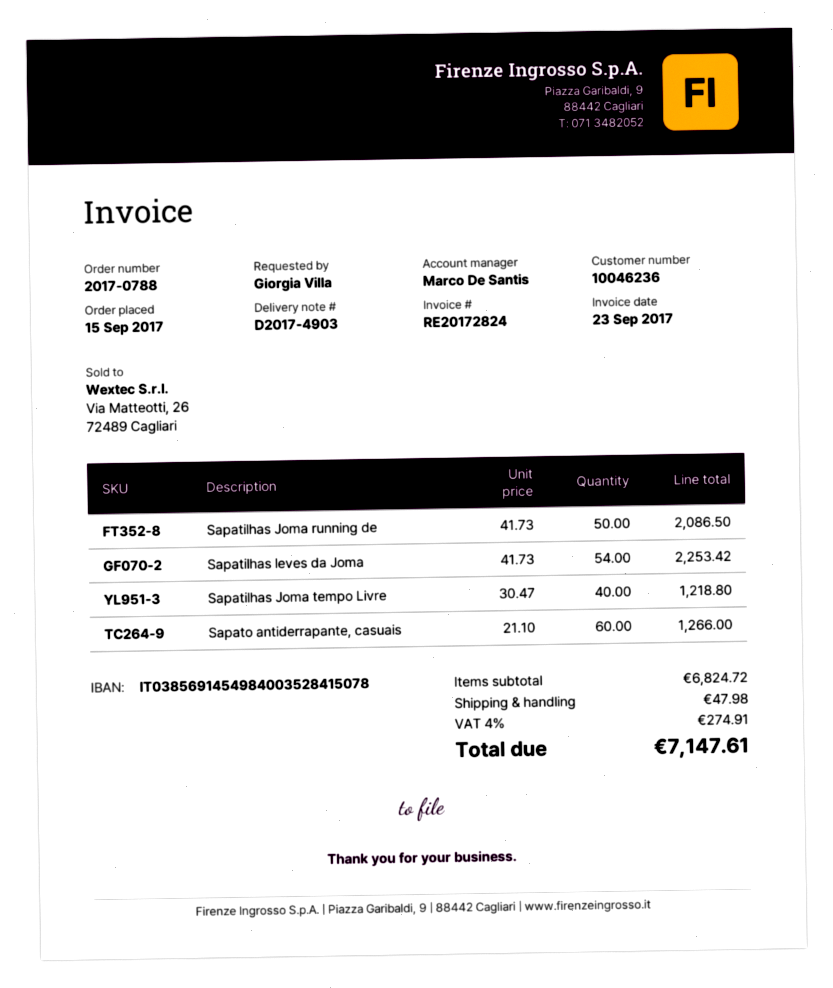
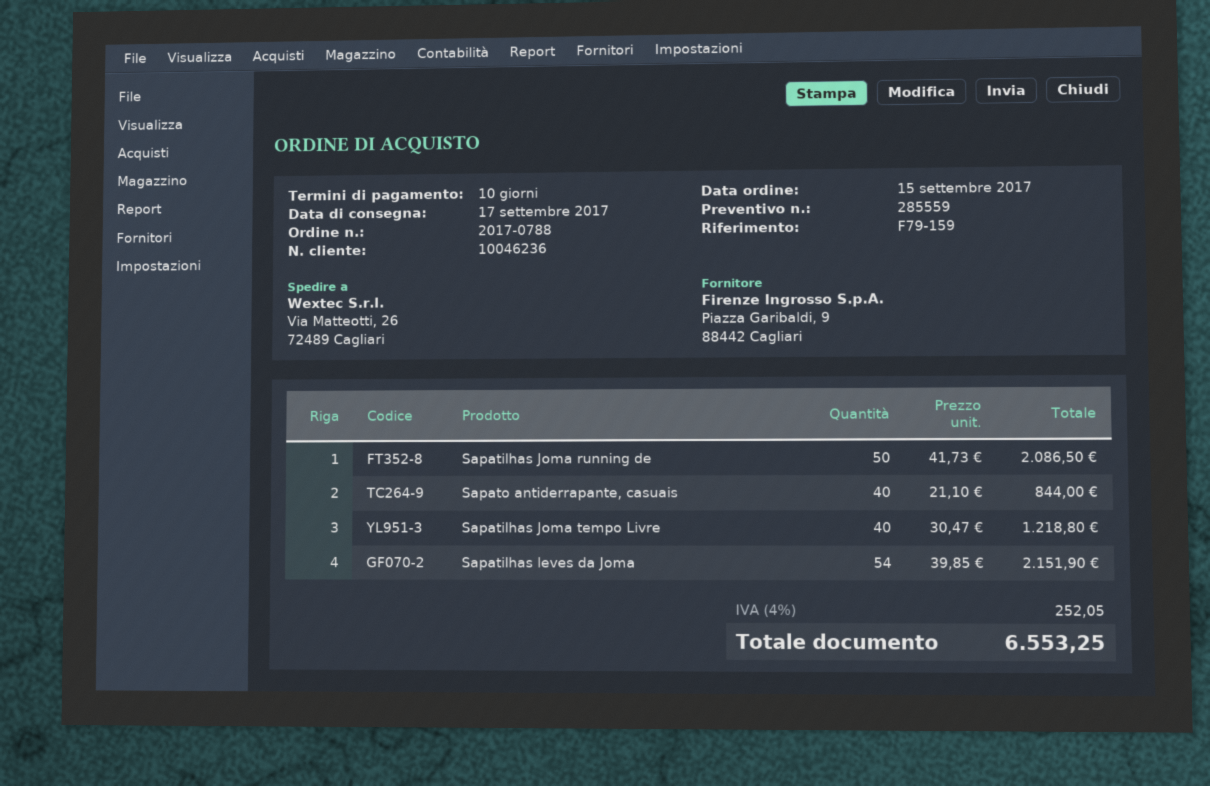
Sapatilhas leves da Joma: 54 x 41.73 = 2253.42 -> 54 x 39.85 = 2151.90
Sapato antiderrapante, casuais: 60 x 21.10 = 1266.00 -> 40 x 21.10 = 844.00
shipping: 47.98 -> none
tax: 4% = 274.91 -> 4% = 252.05
total: 7147.61 -> 6553.25

